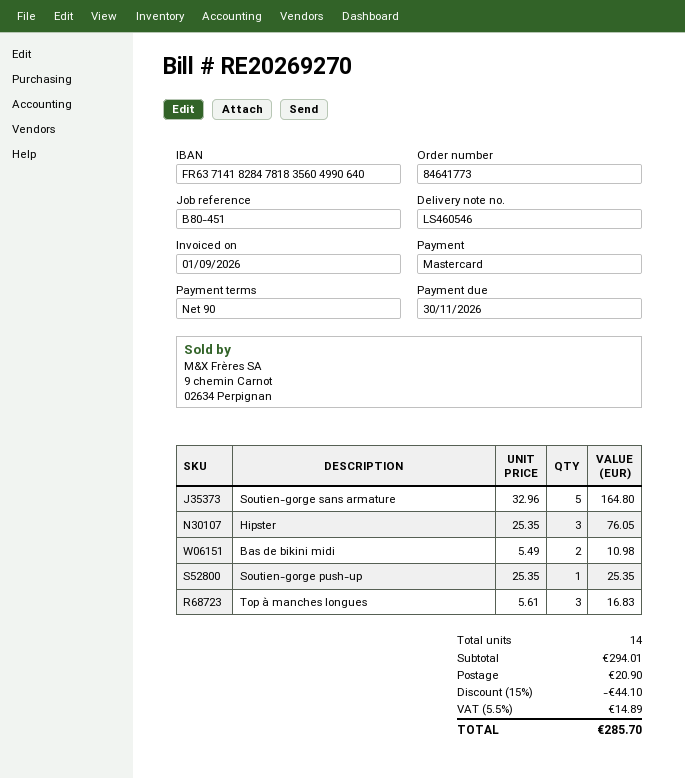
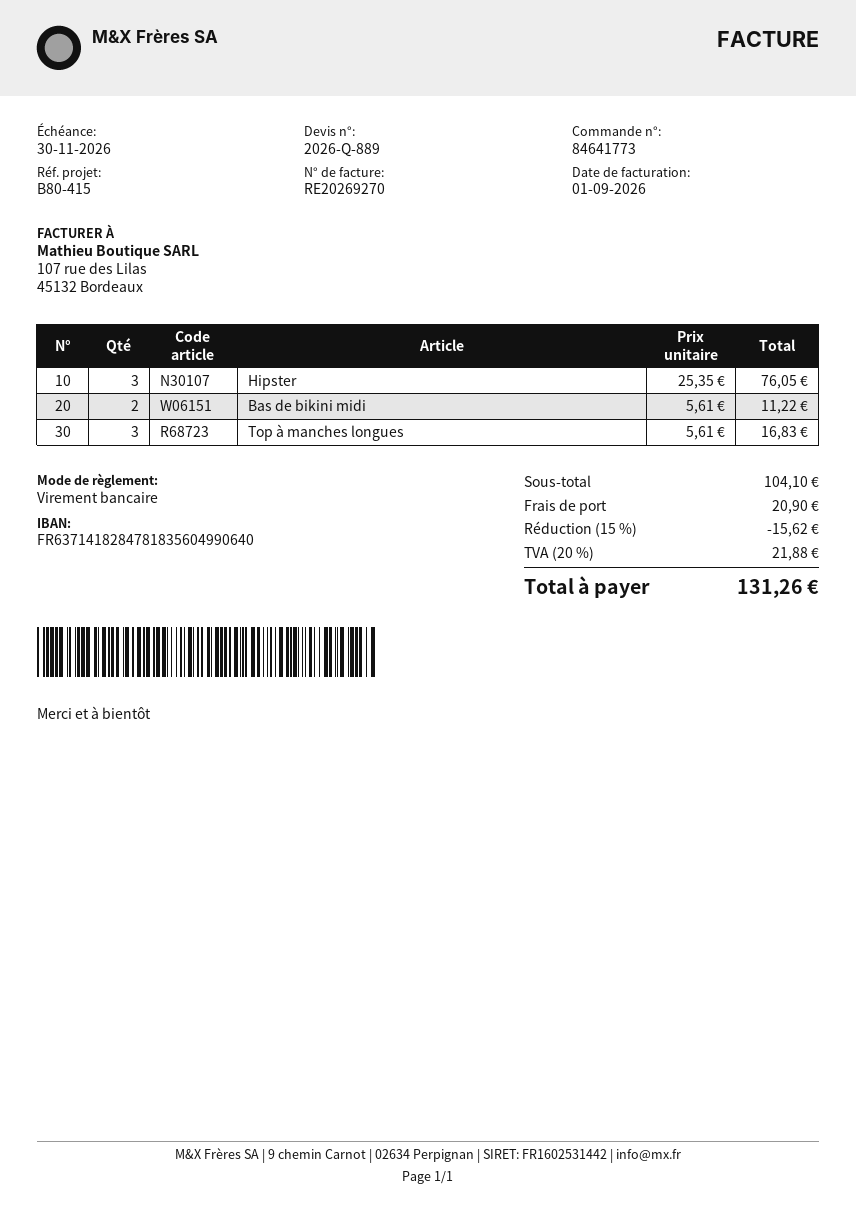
reference: B80-451 -> B80-415
payment method: Mastercard -> bank transfer
Soutien-gorge sans armature: 5 x 32.96 = 164.80 -> none
Bas de bikini midi: 2 x 5.49 = 10.98 -> 2 x 5.61 = 11.22
Soutien-gorge push-up: 1 x 25.35 = 25.35 -> none
subtotal: 294.01 -> 104.10
discount: 15% = 44.10 -> 15% = 15.62
tax: 5.5% = 14.89 -> 20% = 21.88
total: 285.70 -> 131.26

